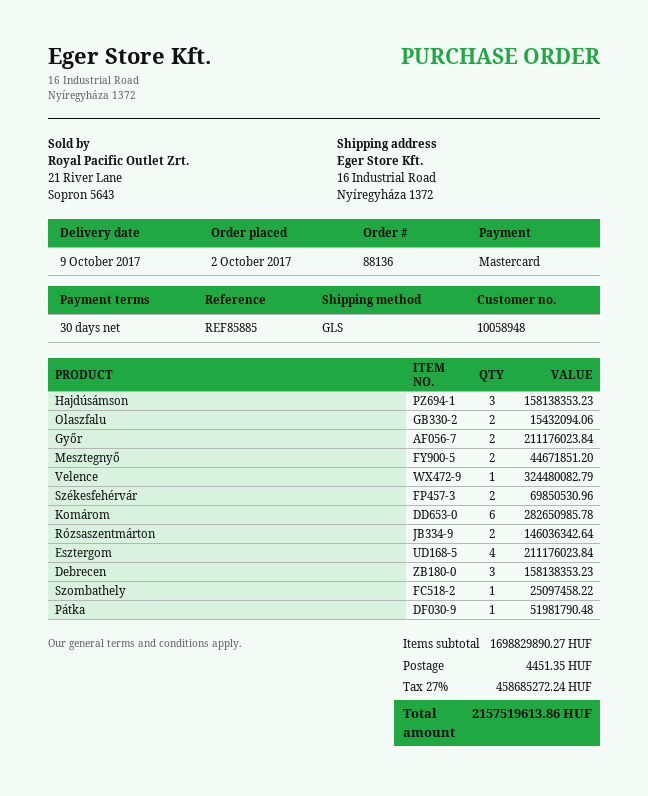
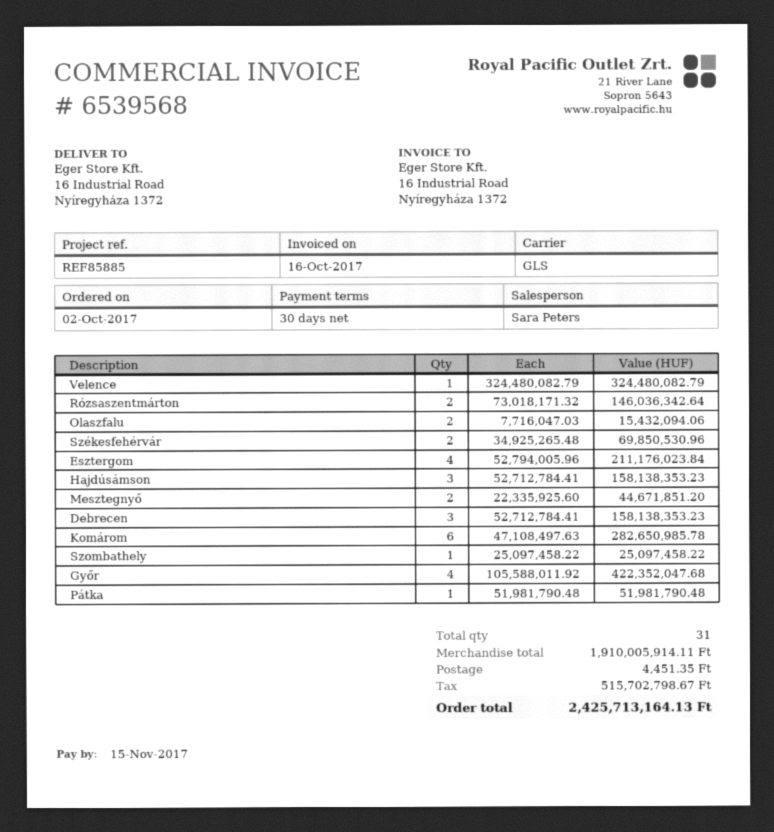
Győr: 2 for 211176023.84 -> 4 for 422352047.68
subtotal: 1698829890.27 -> 1910005914.11
tax: 458685272.24 -> 515702798.67
total: 2157519613.86 -> 2425713164.13

